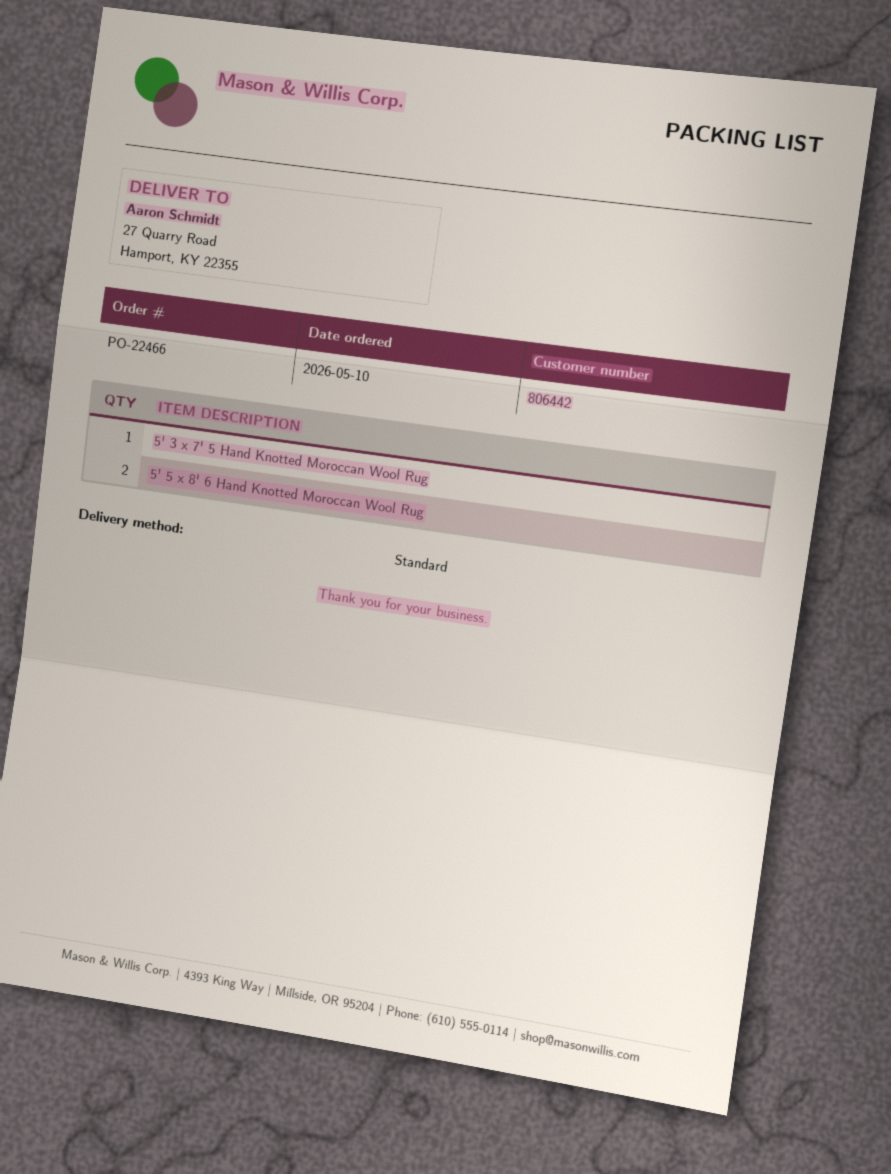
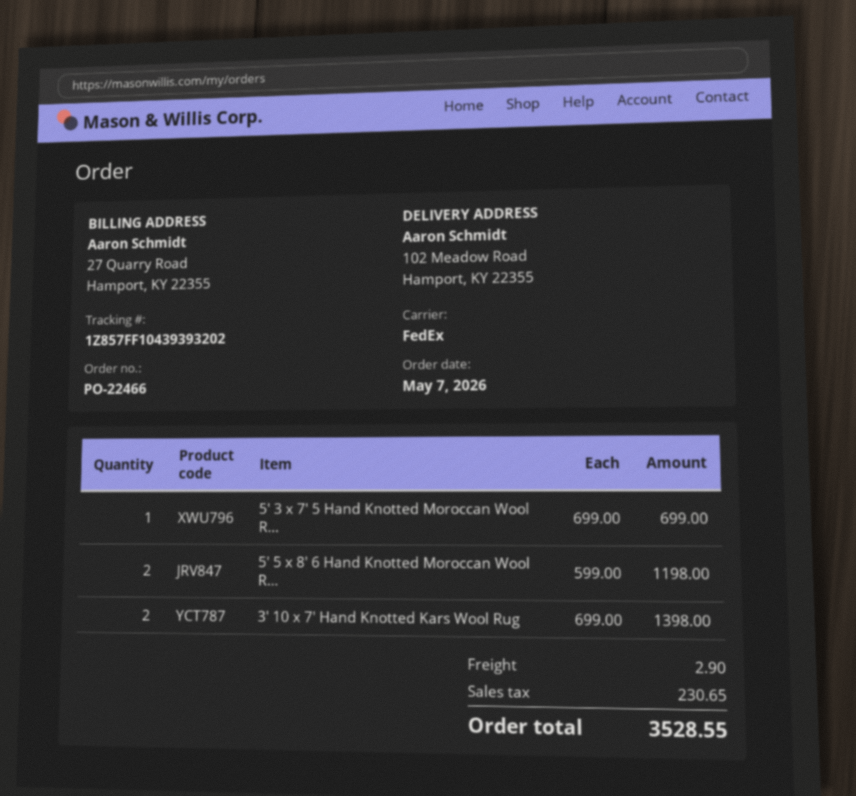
order date: 2026-05-10 -> 2026-05-07
shipping method: standard -> FedEx
ship to: 27 Quarry Road, Hamport, KY 22355 -> 102 Meadow Road, Hamport, KY 22355
3' 10 x 7' Hand Knotted Kars Wool Rug: none -> 2

